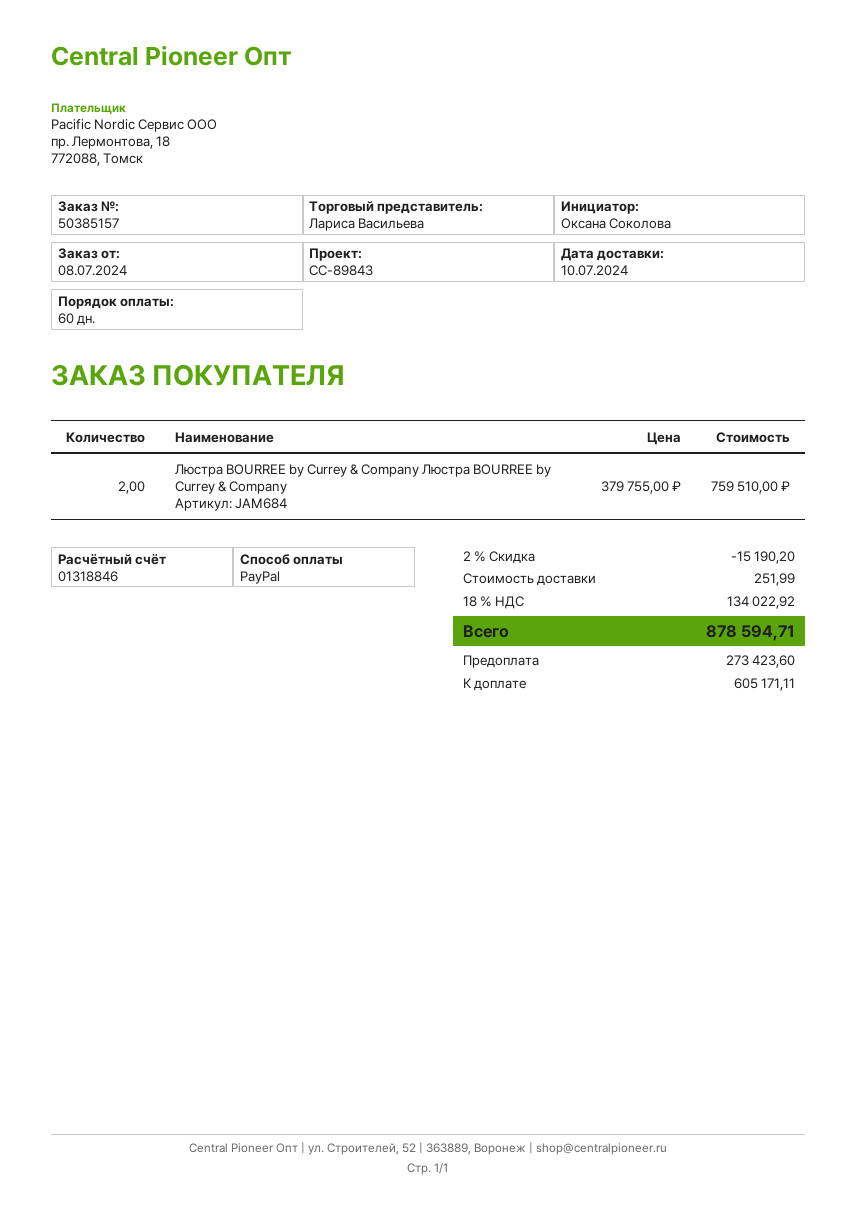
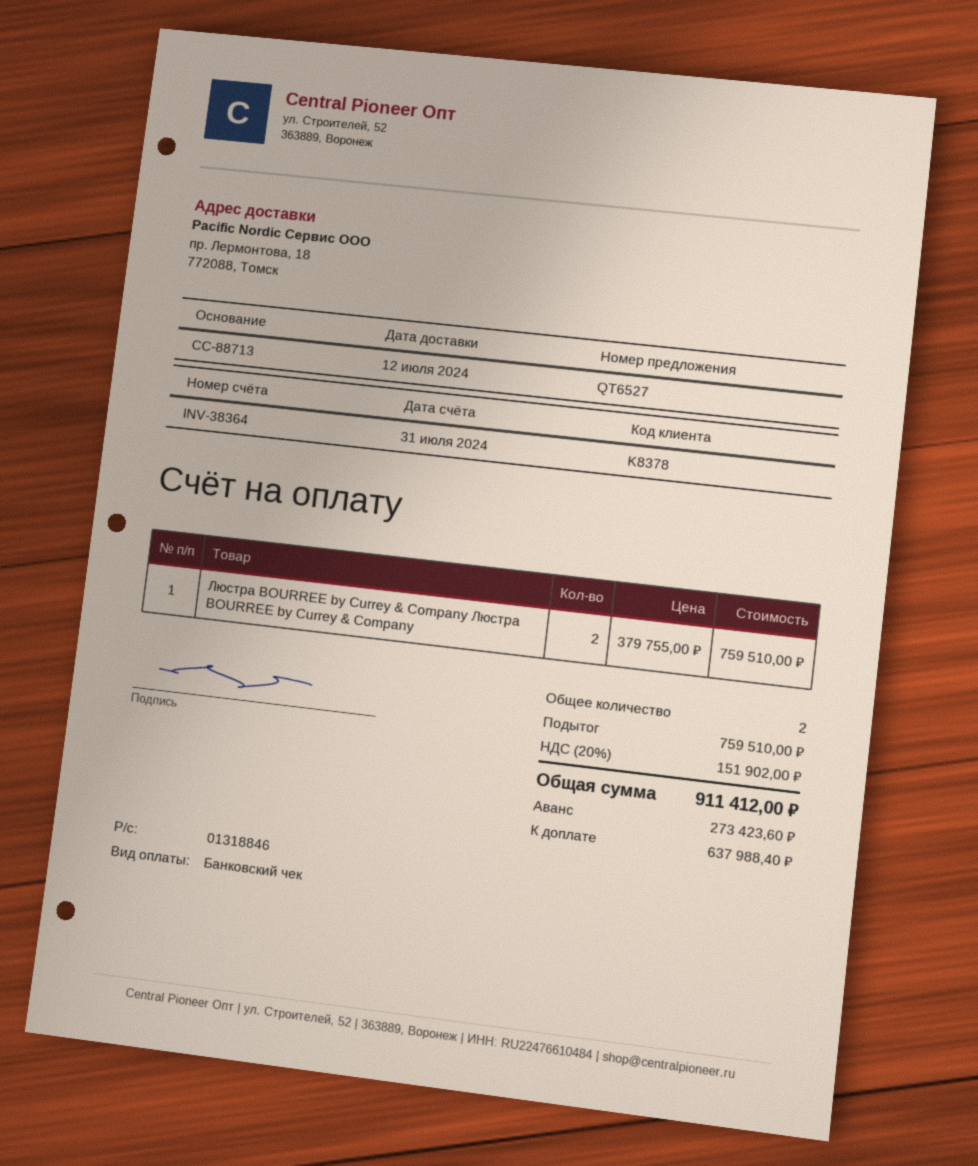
delivery date: 2024-07-10 -> 2024-07-12
reference: CC-89843 -> CC-88713
payment method: PayPal -> cheque
discount: 2% = 15190.20 -> none
shipping: 251.99 -> none
tax: 18% = 134022.92 -> 20% = 151902.00
total: 878594.71 -> 911412.00
balance: 605171.11 -> 637988.40

